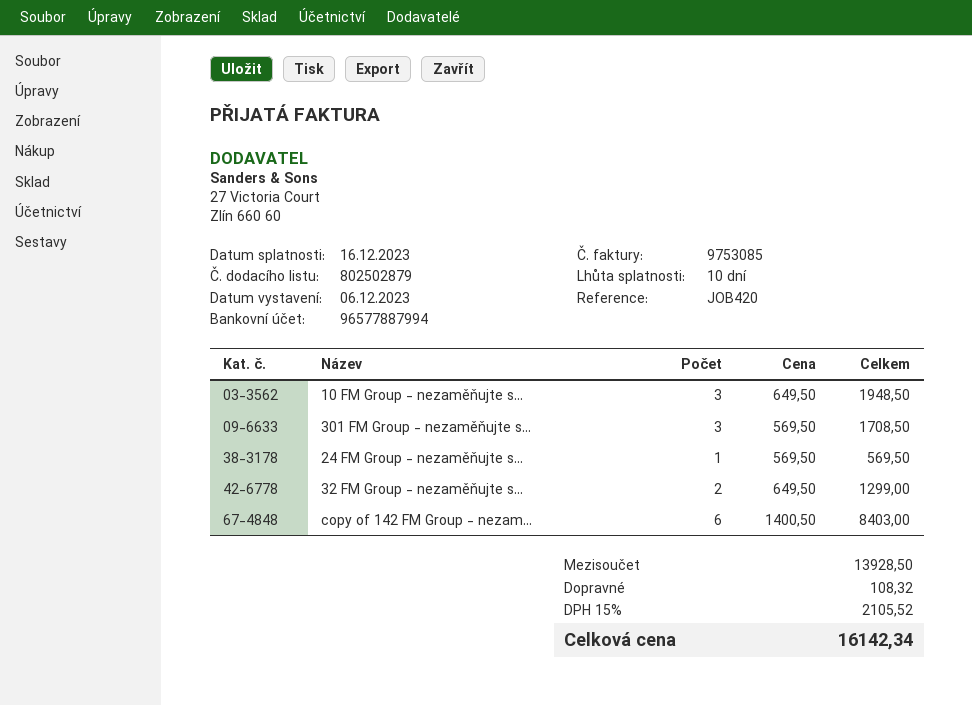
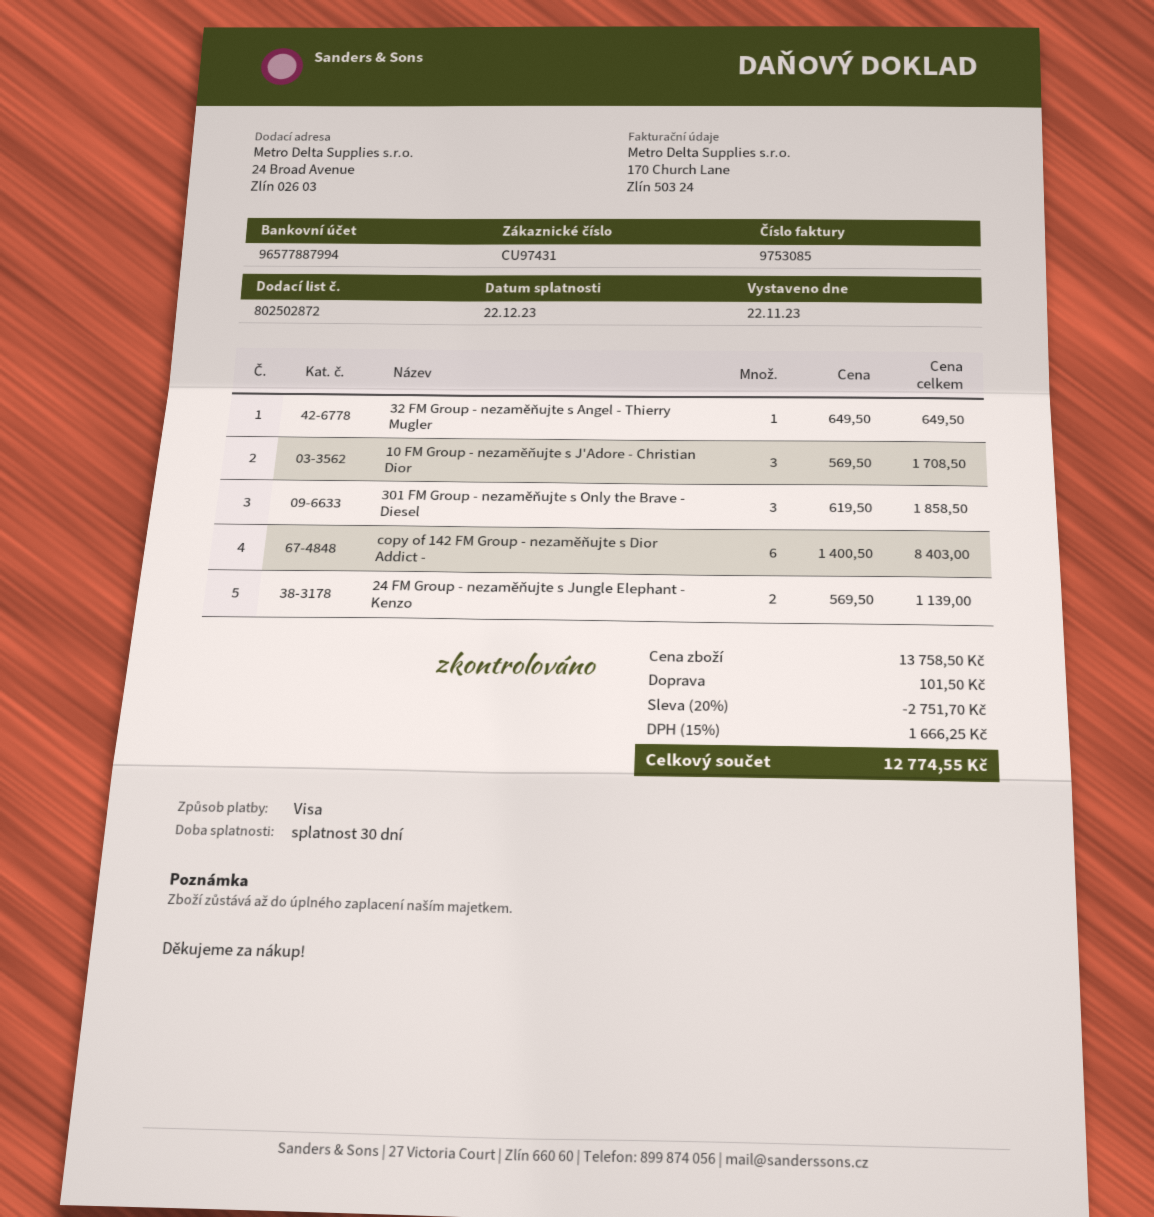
delivery note number: 802502879 -> 802502872
invoice date: 2023-12-06 -> 2023-11-22
payment terms: 10 days -> 30 days
due date: 2023-12-16 -> 2023-12-22
10 FM Group - nezaměňujte s...: 3 x 649.50 = 1948.50 -> 3 x 569.50 = 1708.50
301 FM Group - nezaměňujte s...: 3 x 569.50 = 1708.50 -> 3 x 619.50 = 1858.50
24 FM Group - nezaměňujte s...: 1 x 569.50 = 569.50 -> 2 x 569.50 = 1139.00
32 FM Group - nezaměňujte s...: 2 x 649.50 = 1299.00 -> 1 x 649.50 = 649.50
subtotal: 13928.50 -> 13758.50
discount: none -> 20% = 2751.70
shipping: 108.32 -> 101.50
tax: 15% = 2105.52 -> 15% = 1666.25
total: 16142.34 -> 12774.55

